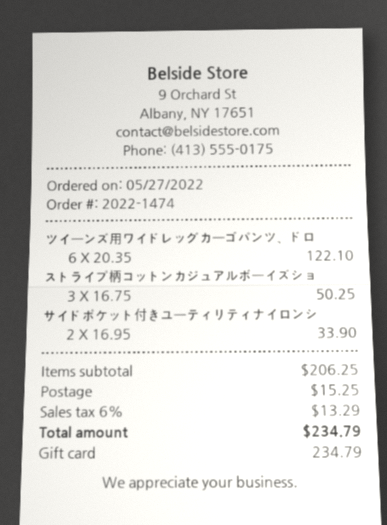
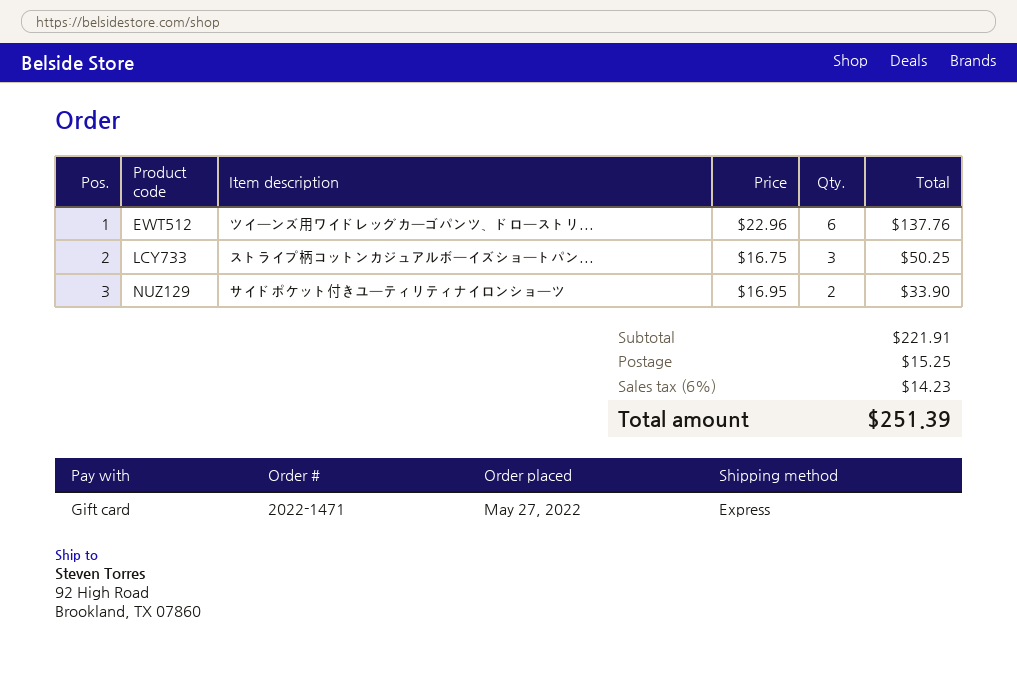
order number: 2022-1474 -> 2022-1471
ツイーンズ用ワイドレッグカーゴパンツ、ドロ: 6 x 20.35 = 122.10 -> 6 x 22.96 = 137.76
subtotal: 206.25 -> 221.91
tax: 6% = 13.29 -> 6% = 14.23
total: 234.79 -> 251.39

